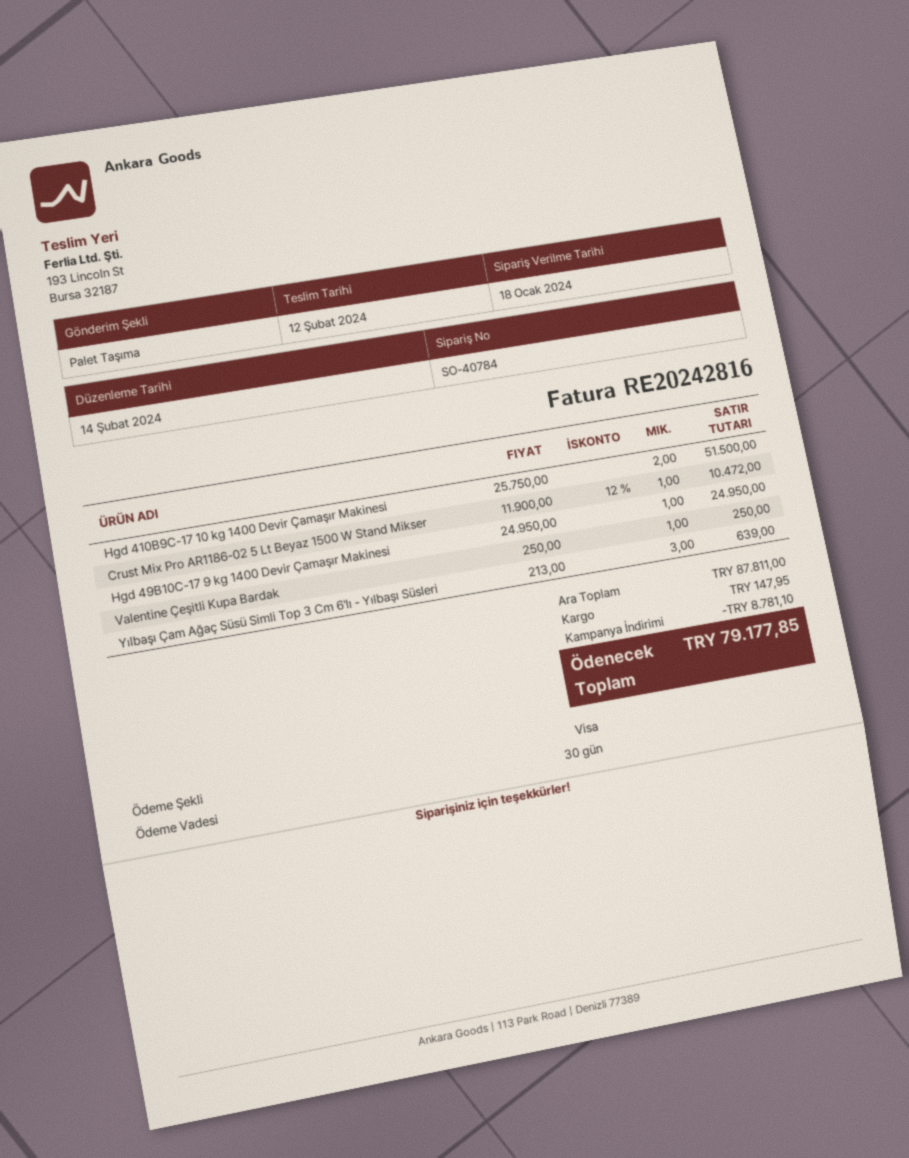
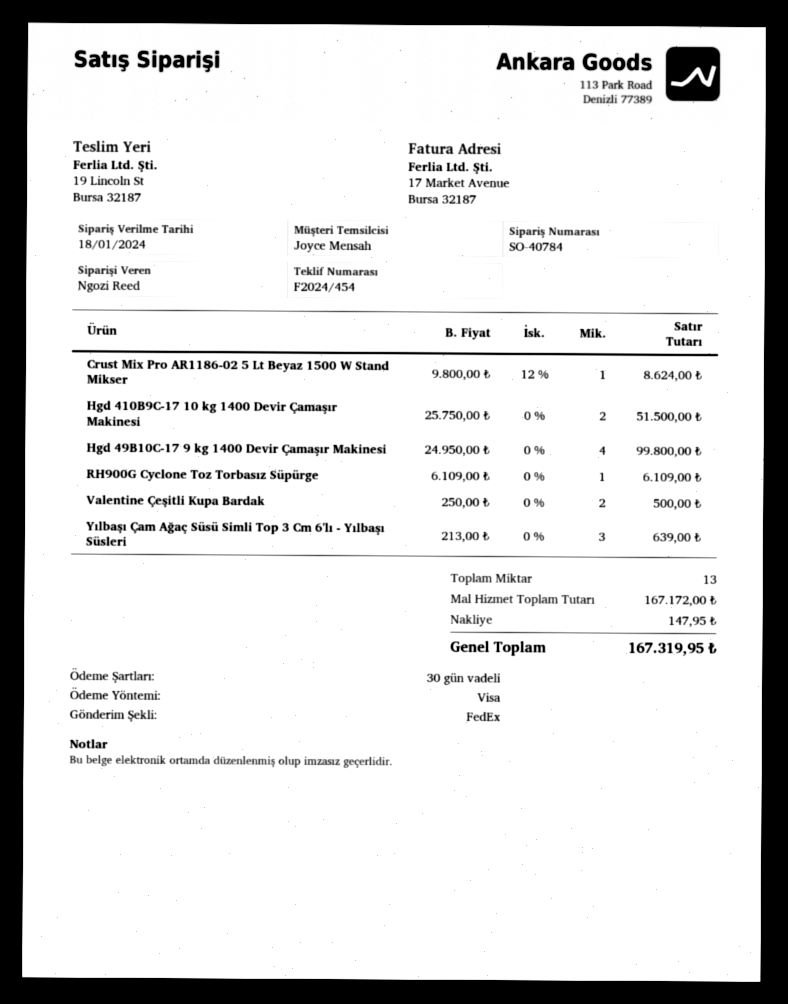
shipping method: pallet freight -> FedEx
ship to: 193 Lincoln St, Bursa 32187 -> 19 Lincoln St, Bursa 32187
Crust Mix Pro AR1186-02 5 Lt Beyaz 1500 W Stand Mikser: 1 x 11900.00 - 12% = 10472.00 -> 1 x 9800.00 - 12% = 8624.00
Hgd 49B10C-17 9 kg 1400 Devir Çamaşır Makinesi: 1 x 24950.00 = 24950.00 -> 4 x 24950.00 = 99800.00
Valentine Çeşitli Kupa Bardak: 1 x 250.00 = 250.00 -> 2 x 250.00 = 500.00
RH900G Cyclone Toz Torbasız Süpürge: none -> 1 x 6109.00 = 6109.00
subtotal: 87811.00 -> 167172.00
discount: 8781.10 -> none
total: 79177.85 -> 167319.95

